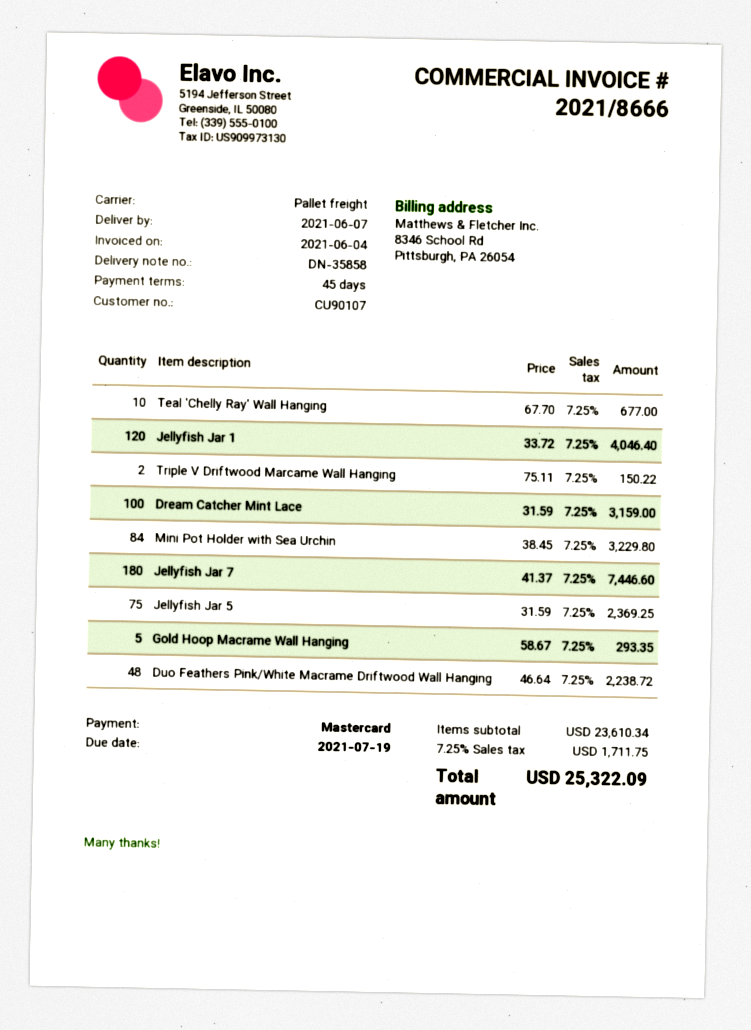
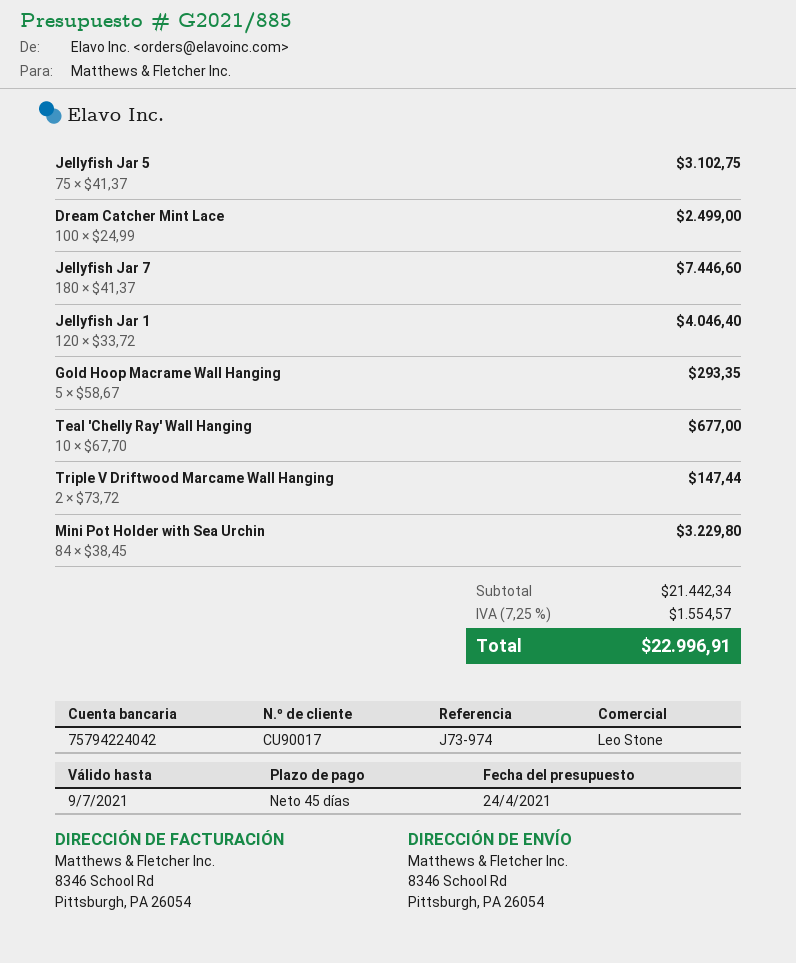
customer number: CU90107 -> CU90017
Triple V Driftwood Marcame Wall Hanging: 2 x 75.11 = 150.22 -> 2 x 73.72 = 147.44
Dream Catcher Mint Lace: 100 x 31.59 = 3159.00 -> 100 x 24.99 = 2499.00
Jellyfish Jar 5: 75 x 31.59 = 2369.25 -> 75 x 41.37 = 3102.75
Duo Feathers Pink/White Macrame Driftwood Wall Hanging: 48 x 46.64 = 2238.72 -> none
subtotal: 23610.34 -> 21442.34
tax: 7.25% = 1711.75 -> 7.25% = 1554.57
total: 25322.09 -> 22996.91

